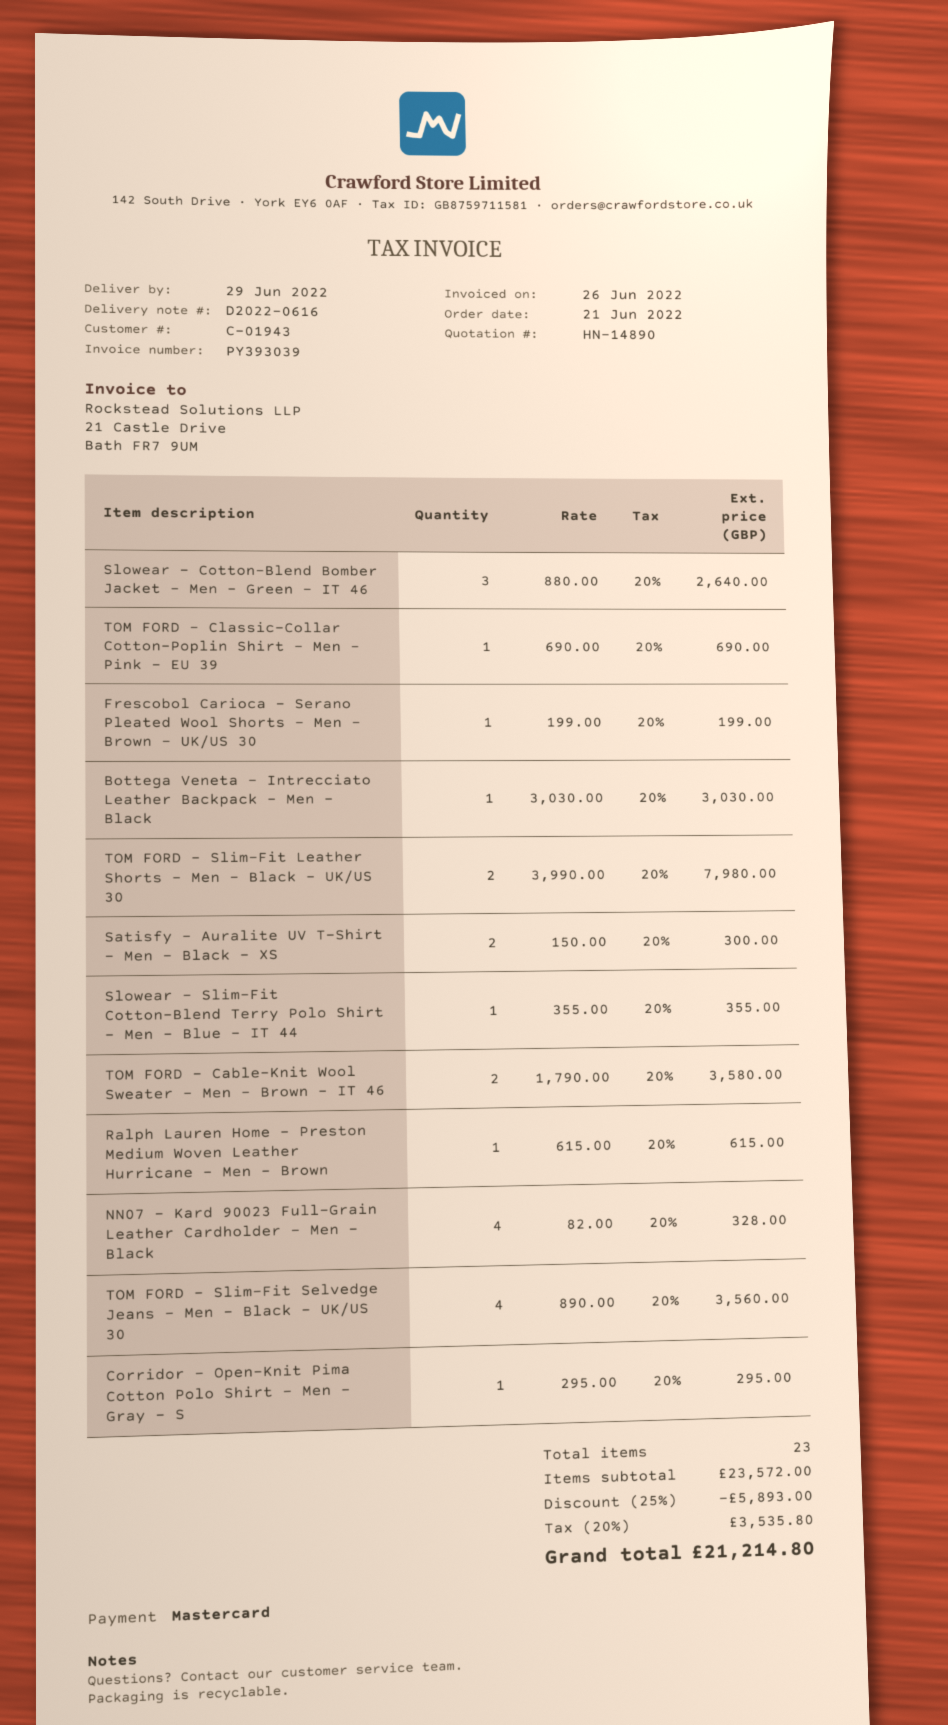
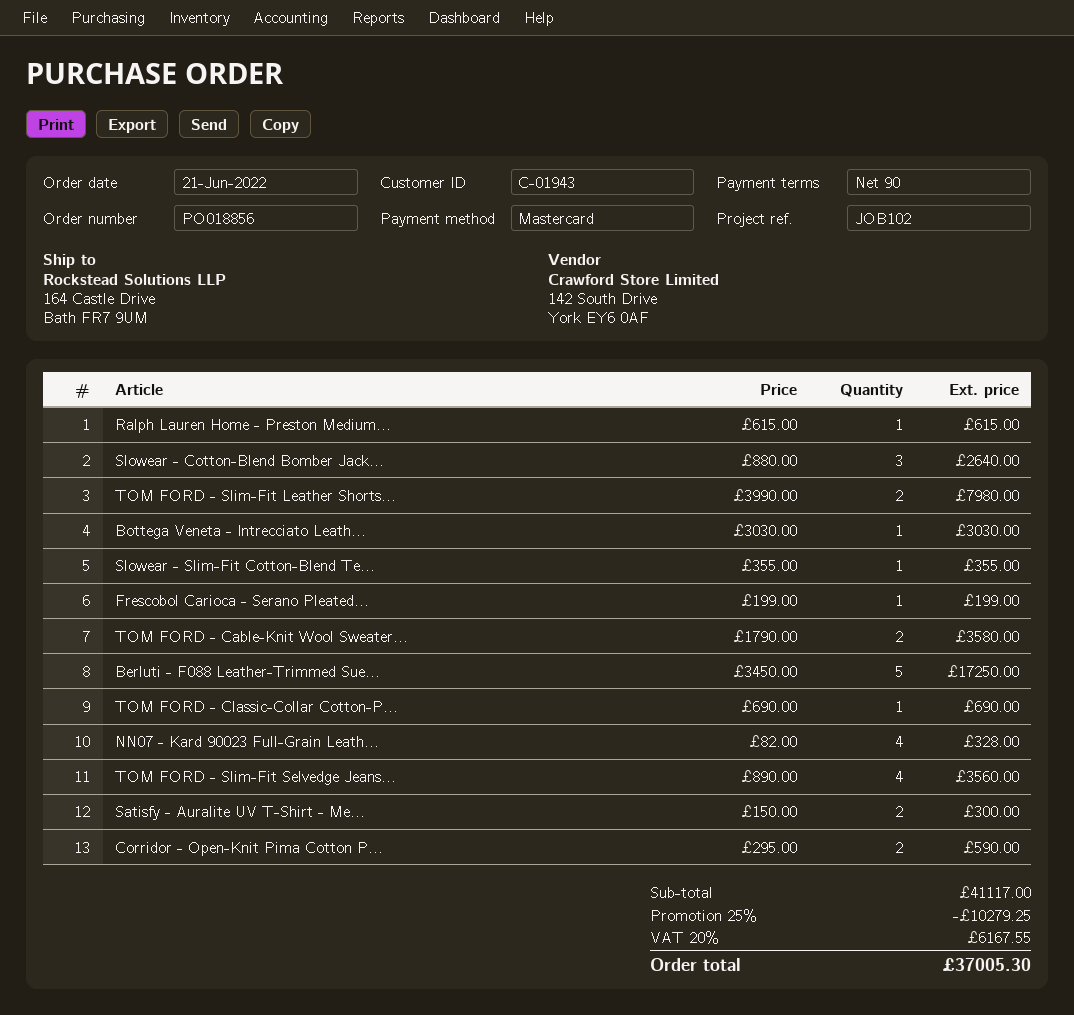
Corridor - Open-Knit Pima Cotton Polo Shirt - Men - Gray - S: 1 x 295.00 = 295.00 -> 2 x 295.00 = 590.00
Berluti - F088 Leather-Trimmed Sue...: none -> 5 x 3450.00 = 17250.00
subtotal: 23572.00 -> 41117.00
discount: 25% = 5893.00 -> 25% = 10279.25
tax: 20% = 3535.80 -> 20% = 6167.55
total: 21214.80 -> 37005.30

